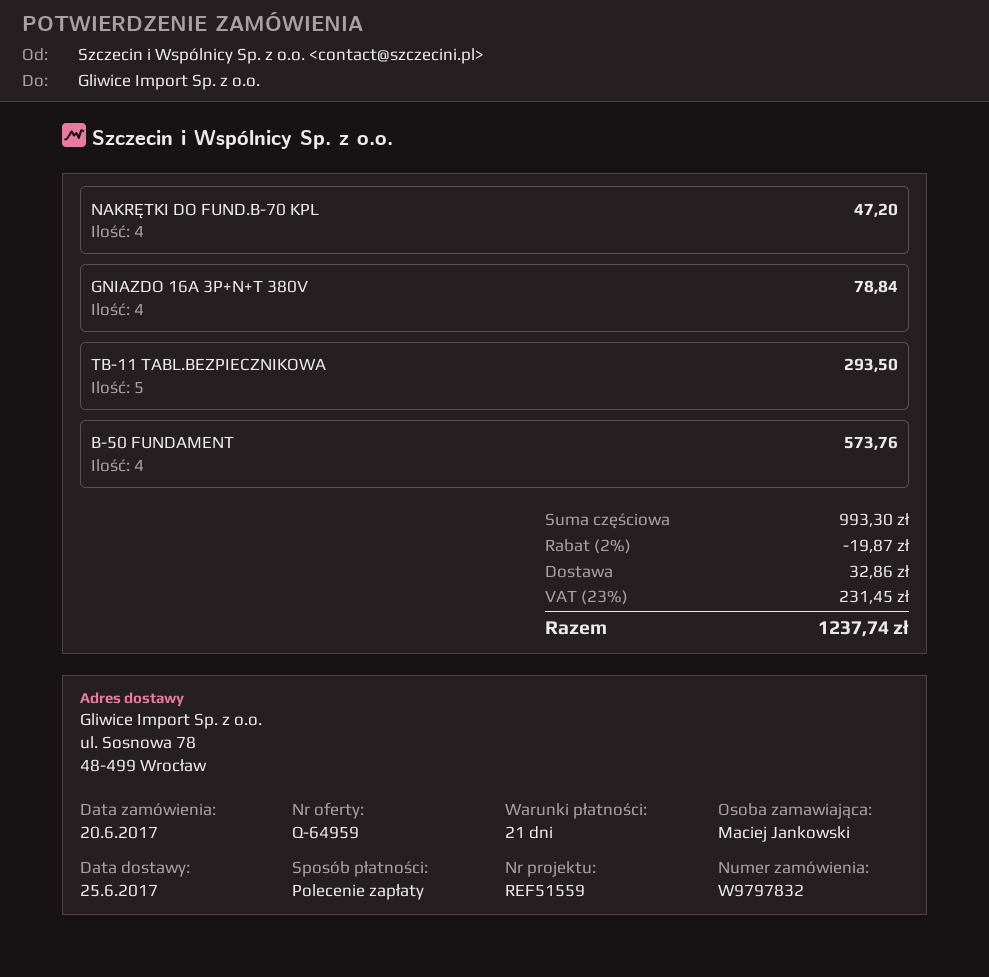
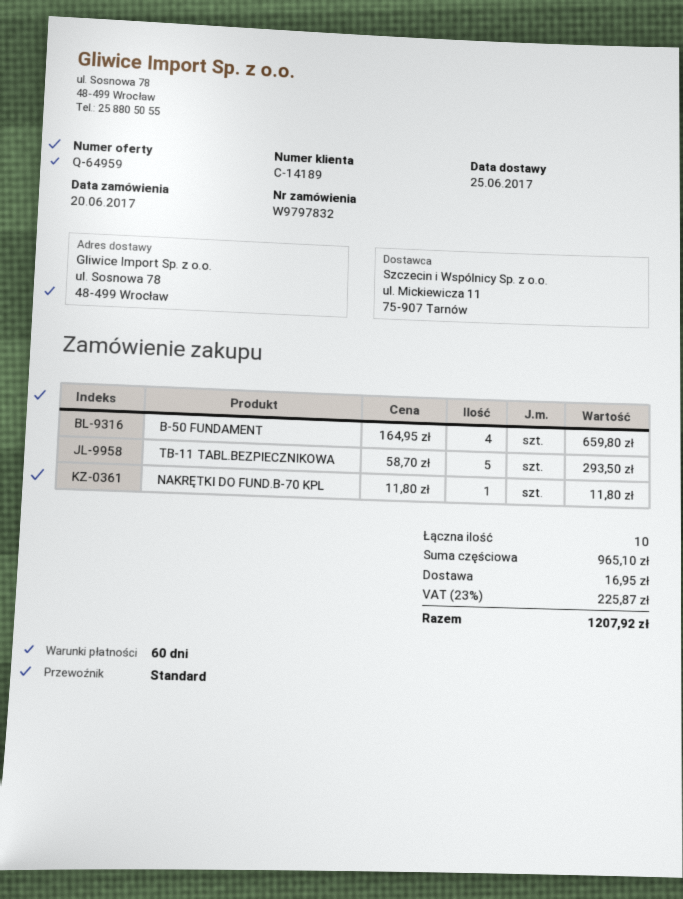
payment terms: 21 days -> 60 days
NAKRĘTKI DO FUND.B-70 KPL: 4 for 47.20 -> 1 for 11.80
GNIAZDO 16A 3P+N+T 380V: 4 for 78.84 -> none
B-50 FUNDAMENT: 4 for 573.76 -> 4 for 659.80
subtotal: 993.30 -> 965.10
discount: 2% = 19.87 -> none
shipping: 32.86 -> 16.95
tax: 23% = 231.45 -> 23% = 225.87
total: 1237.74 -> 1207.92

